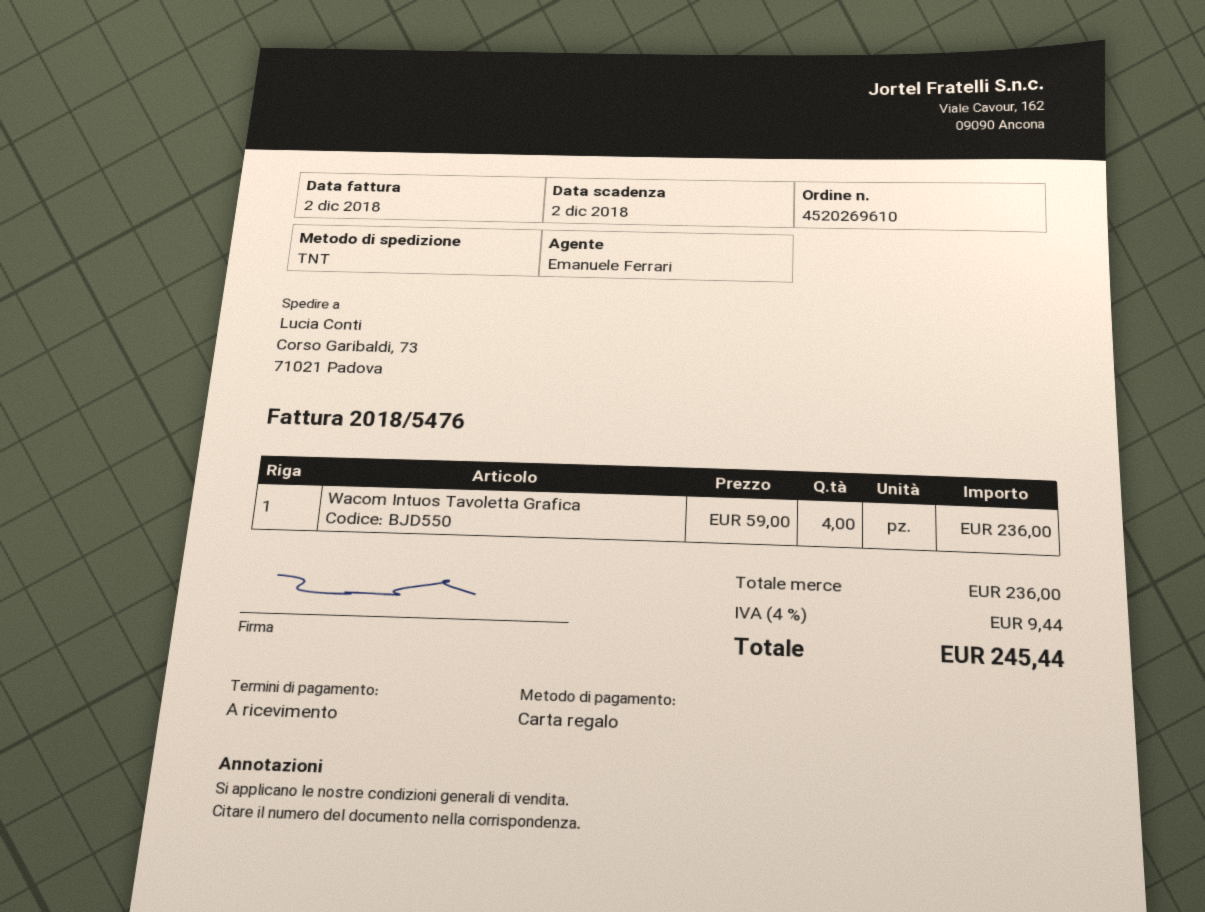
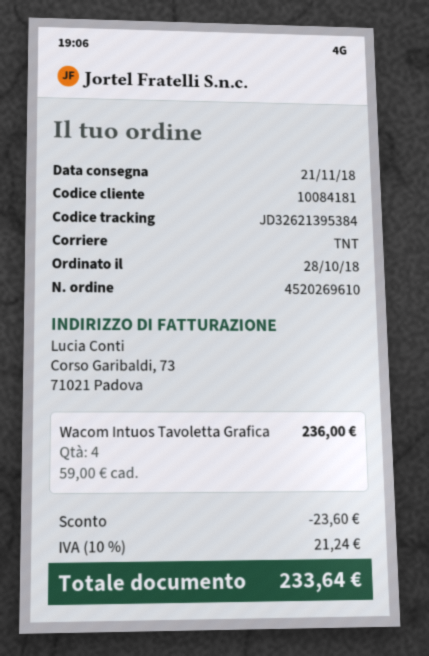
discount: none -> 23.60
tax: 4% = 9.44 -> 10% = 21.24
total: 245.44 -> 233.64

